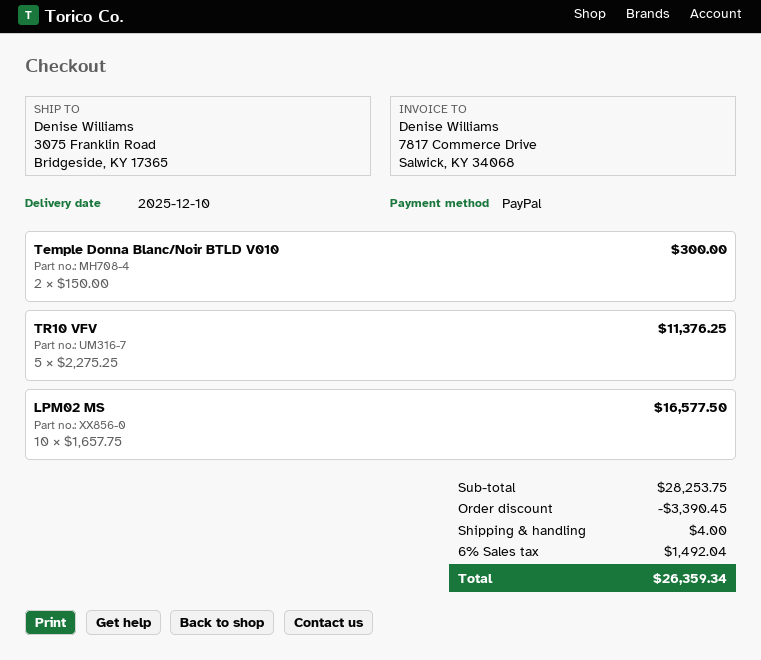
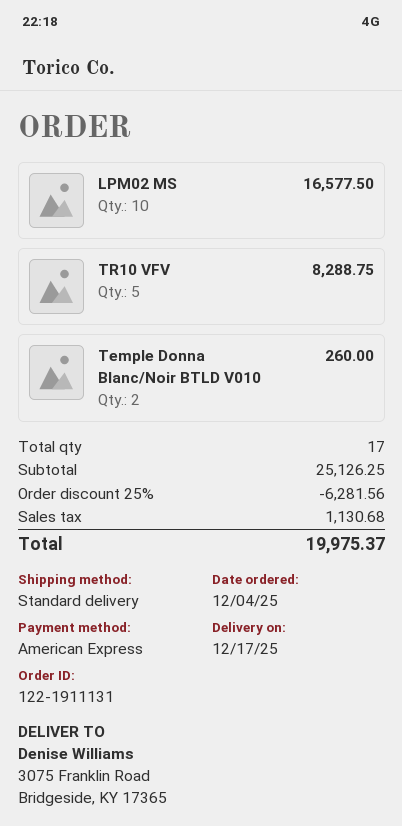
delivery date: 2025-12-10 -> 2025-12-17
payment method: PayPal -> American Express
Temple Donna Blanc/Noir BTLD V010: 2 for 300.00 -> 2 for 260.00
TR10 VFV: 5 for 11376.25 -> 5 for 8288.75
subtotal: 28253.75 -> 25126.25
discount: 3390.45 -> 6281.56
shipping: 4.00 -> none
tax: 1492.04 -> 1130.68
total: 26359.34 -> 19975.37

